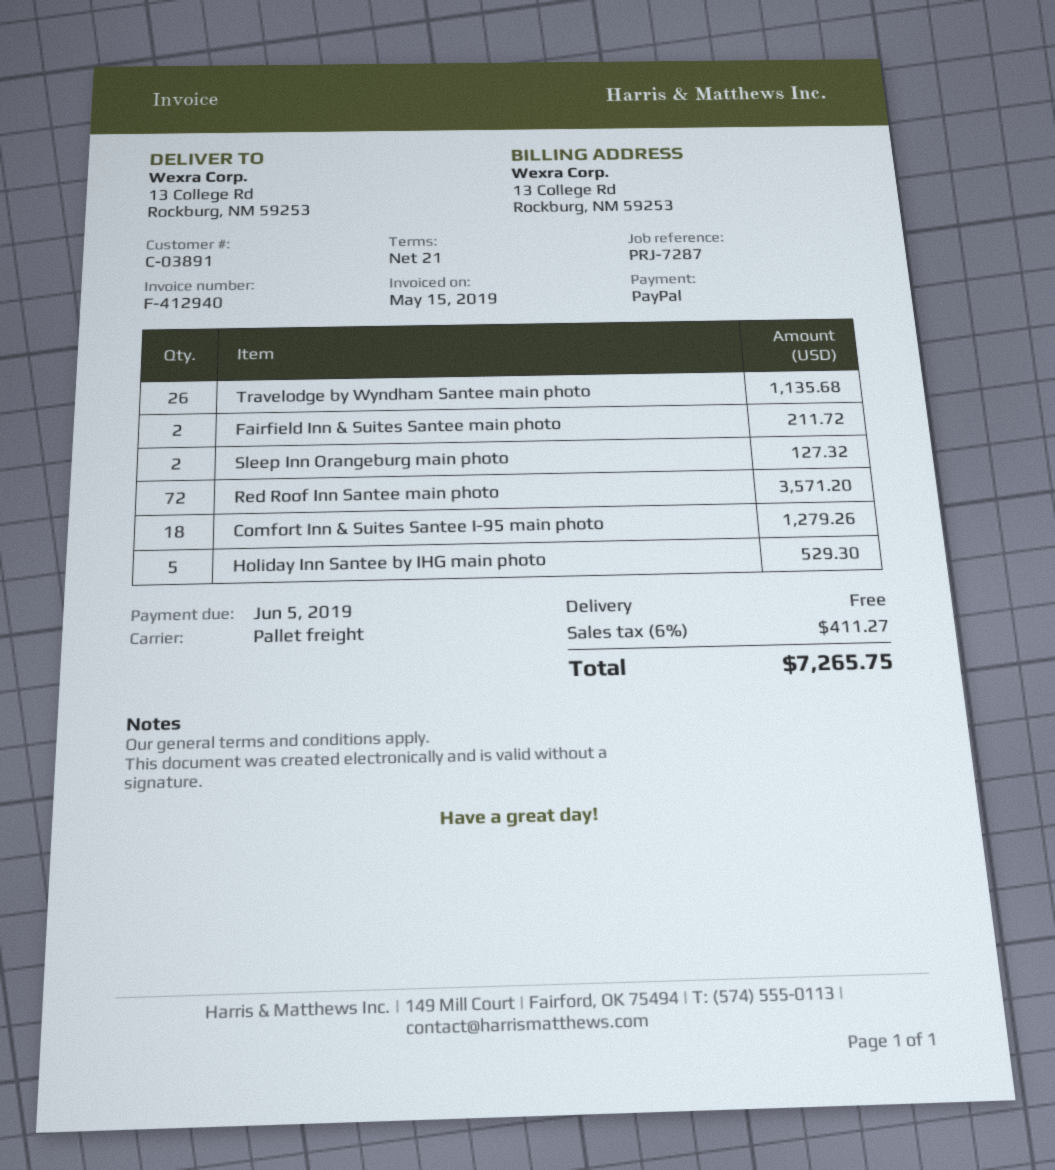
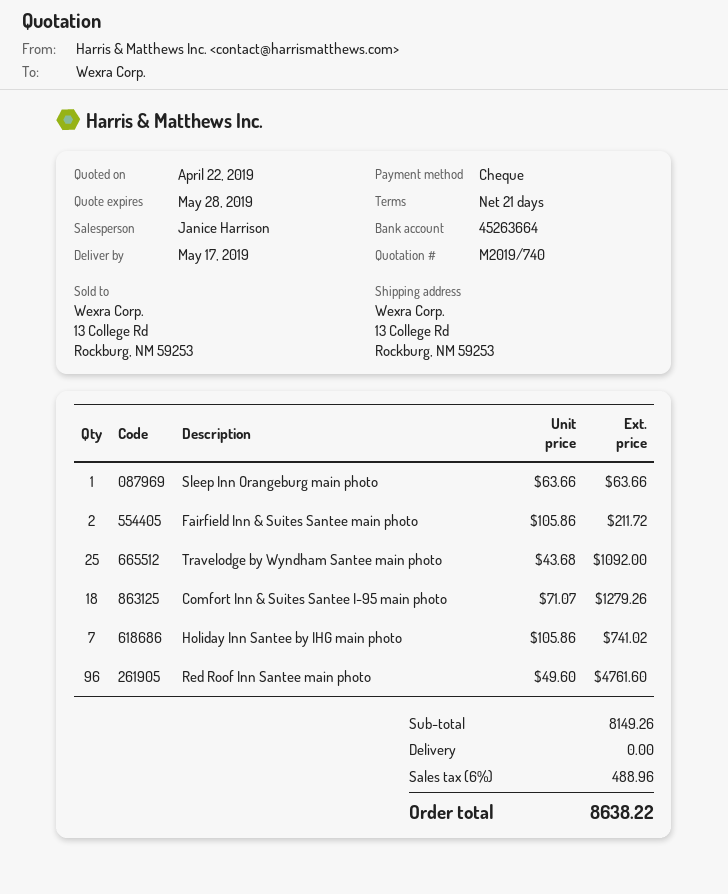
payment method: PayPal -> cheque
Travelodge by Wyndham Santee main photo: 26 for 1135.68 -> 25 for 1092.00
Sleep Inn Orangeburg main photo: 2 for 127.32 -> 1 for 63.66
Red Roof Inn Santee main photo: 72 for 3571.20 -> 96 for 4761.60
Holiday Inn Santee by IHG main photo: 5 for 529.30 -> 7 for 741.02
tax: 6% = 411.27 -> 6% = 488.96
total: 7265.75 -> 8638.22

